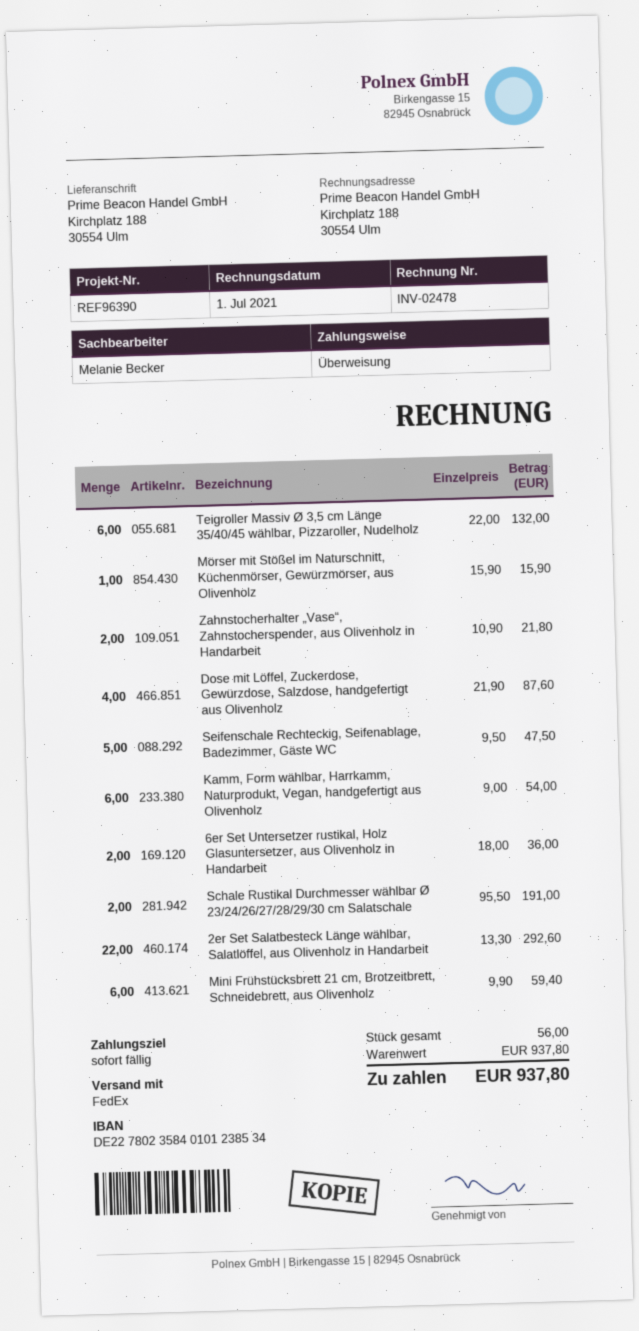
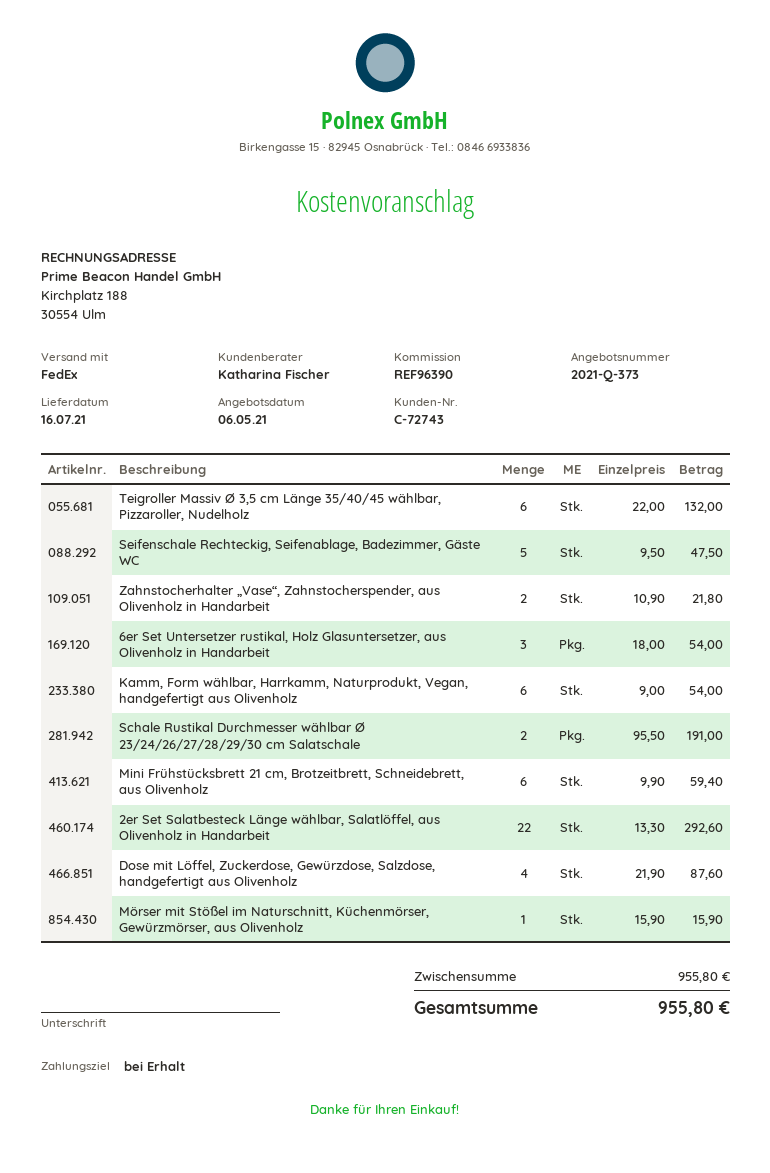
sales rep: Melanie Becker -> Katharina Fischer
6er Set Untersetzer rustikal, Holz Glasuntersetzer, aus Olivenholz in Handarbeit: 2 x 18.00 = 36.00 -> 3 x 18.00 = 54.00
subtotal: 937.80 -> 955.80
total: 937.80 -> 955.80

